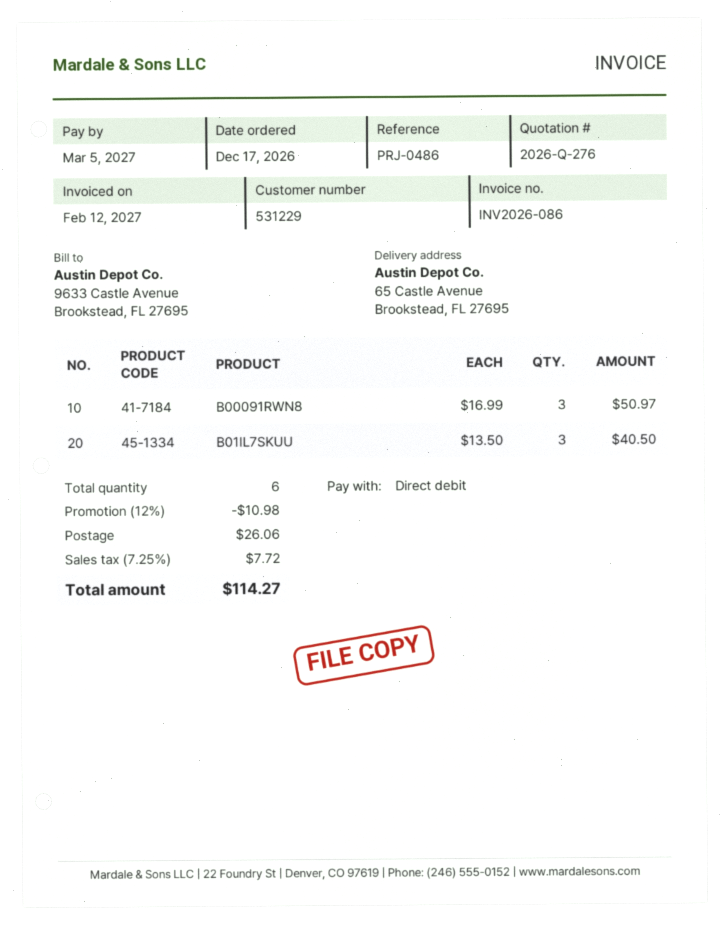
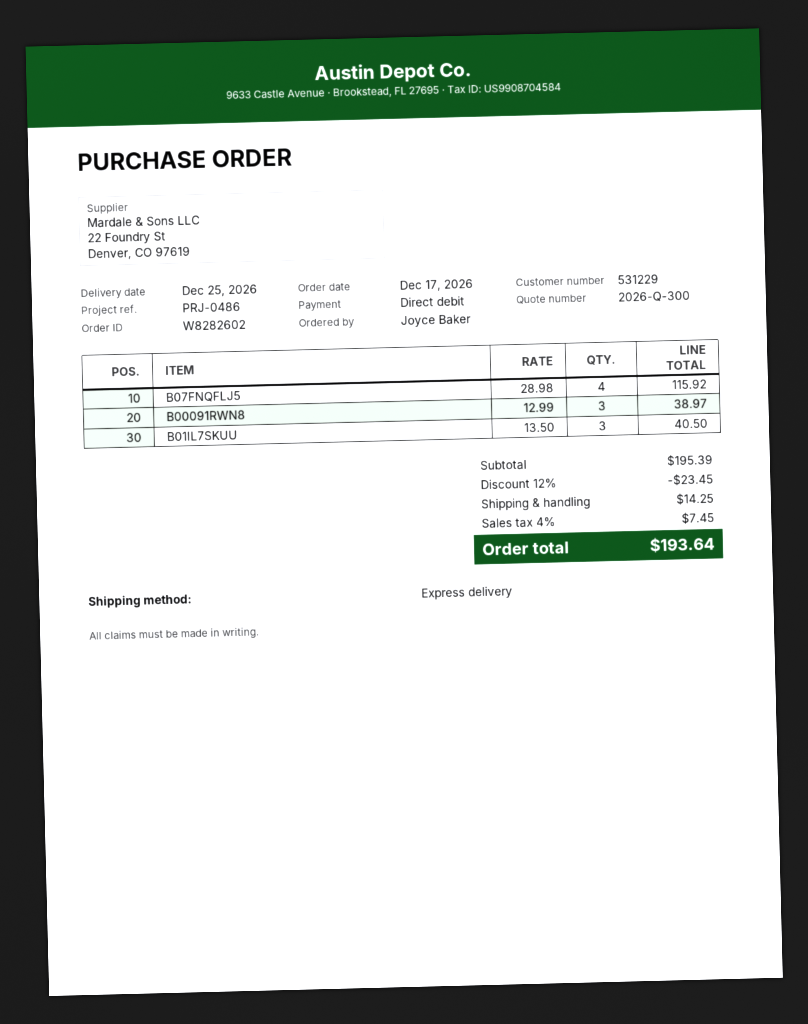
quote number: 2026-Q-276 -> 2026-Q-300
B00091RWN8: 3 x 16.99 = 50.97 -> 3 x 12.99 = 38.97
B07FNQFLJ5: none -> 4 x 28.98 = 115.92
discount: 12% = 10.98 -> 12% = 23.45
shipping: 26.06 -> 14.25
tax: 7.25% = 7.72 -> 4% = 7.45
total: 114.27 -> 193.64

